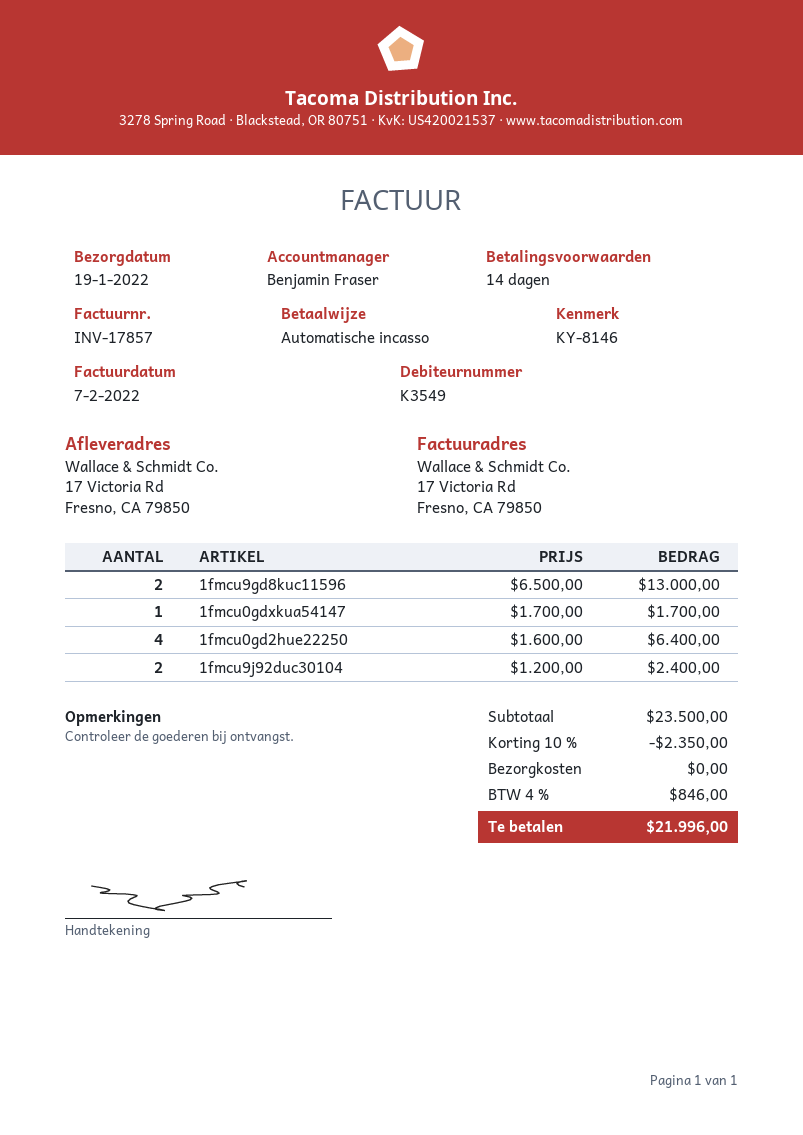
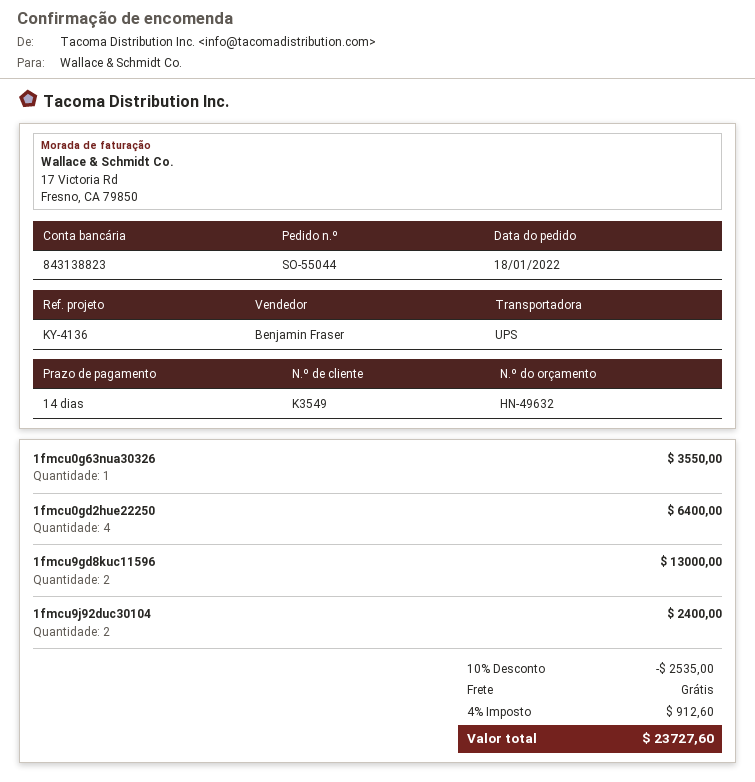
reference: KY-8146 -> KY-4136
1fmcu0gdxkua54147: 1 for 1700.00 -> none
1fmcu0g63nua30326: none -> 1 for 3550.00
discount: 10% = 2350.00 -> 10% = 2535.00
tax: 4% = 846.00 -> 4% = 912.60
total: 21996.00 -> 23727.60

